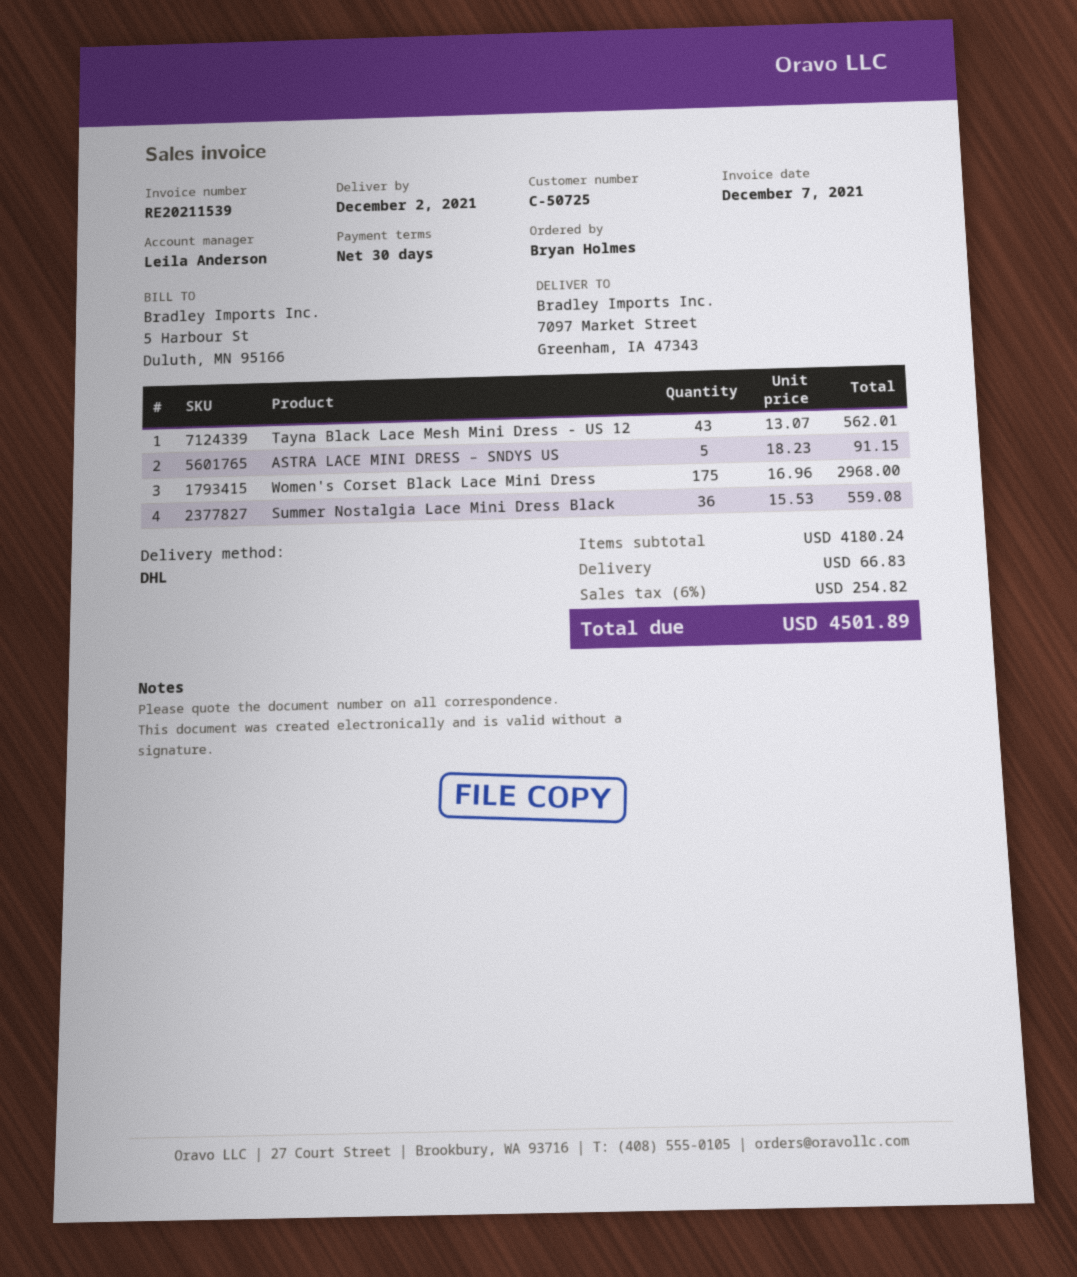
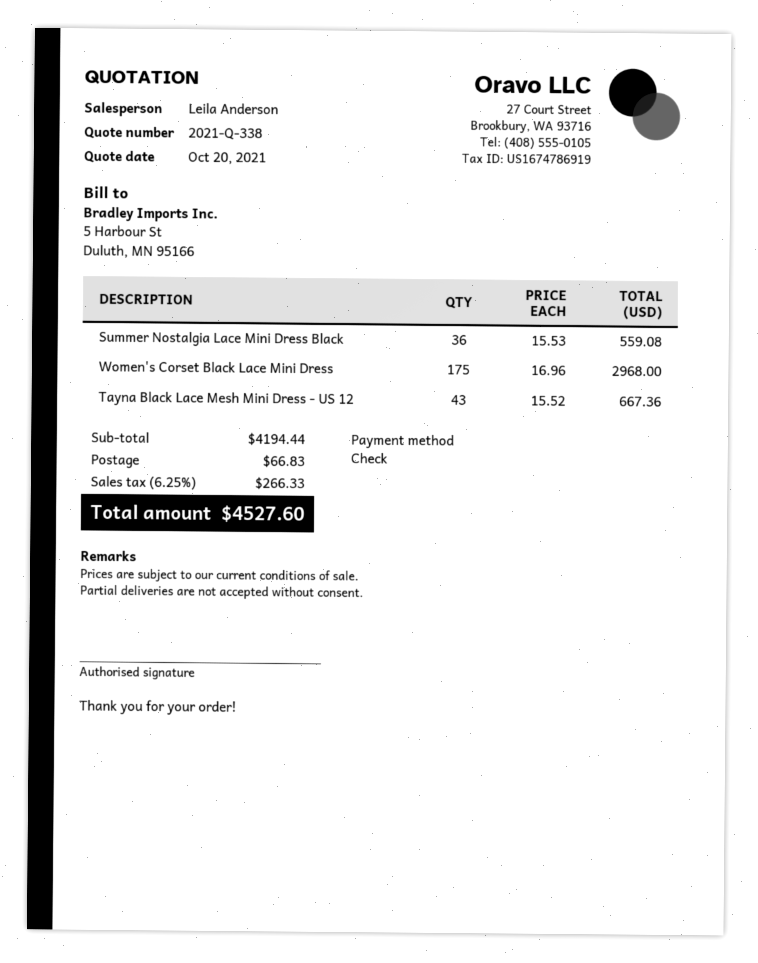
Tayna Black Lace Mesh Mini Dress - US 12: 43 x 13.07 = 562.01 -> 43 x 15.52 = 667.36
ASTRA LACE MINI DRESS – SNDYS US: 5 x 18.23 = 91.15 -> none
subtotal: 4180.24 -> 4194.44
tax: 6% = 254.82 -> 6.25% = 266.33
total: 4501.89 -> 4527.60

